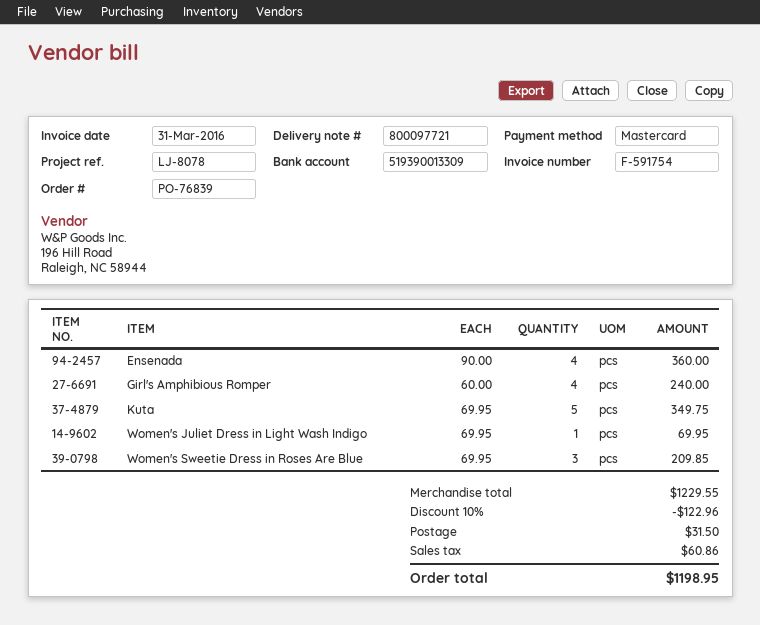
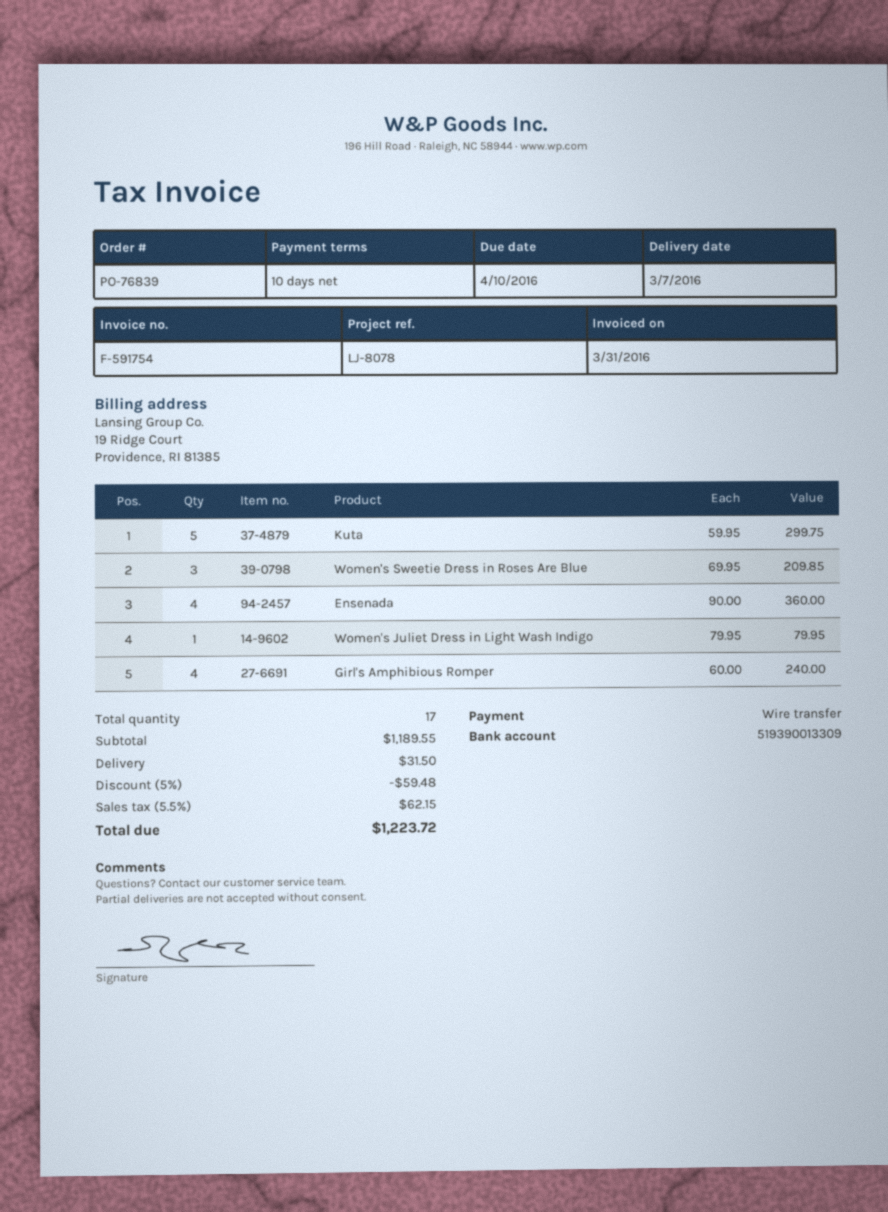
payment method: Mastercard -> bank transfer
Kuta: 5 x 69.95 = 349.75 -> 5 x 59.95 = 299.75
Women's Juliet Dress in Light Wash Indigo: 1 x 69.95 = 69.95 -> 1 x 79.95 = 79.95
subtotal: 1229.55 -> 1189.55
discount: 10% = 122.96 -> 5% = 59.48
tax: 60.86 -> 62.15
total: 1198.95 -> 1223.72

